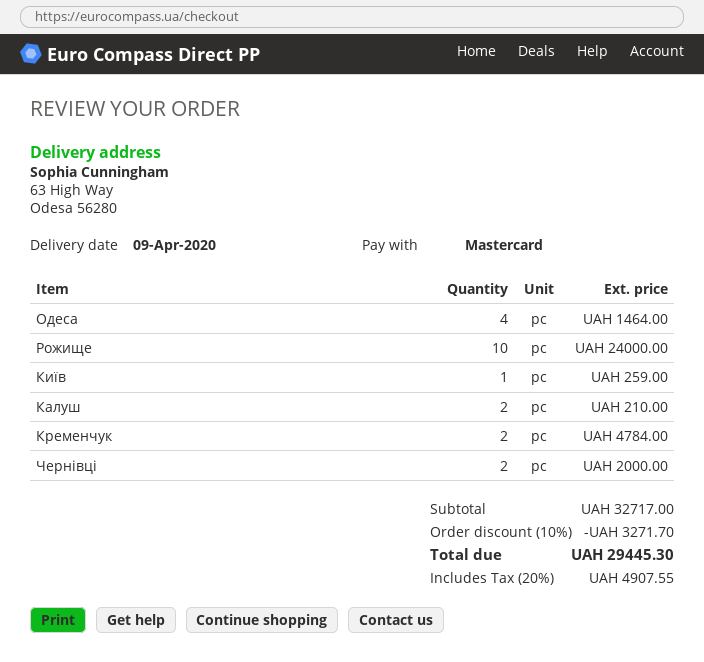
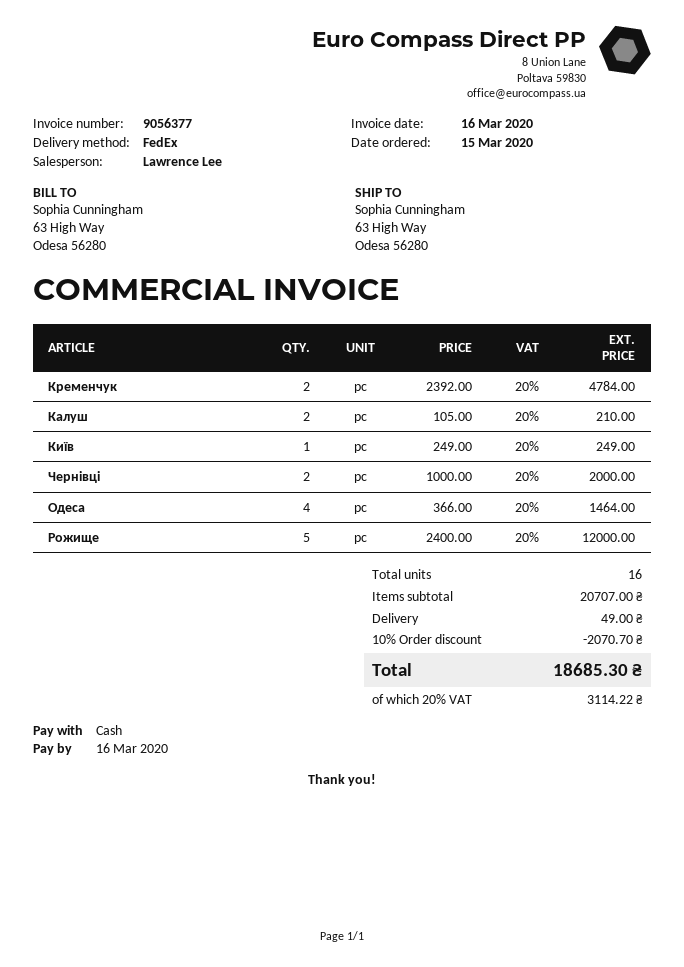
payment method: Mastercard -> cash
Рожище: 10 for 24000.00 -> 5 for 12000.00
Київ: 1 for 259.00 -> 1 for 249.00
subtotal: 32717.00 -> 20707.00
discount: 10% = 3271.70 -> 10% = 2070.70
shipping: none -> 49.00
tax: 20% = 4907.55 -> 20% = 3114.22
total: 29445.30 -> 18685.30

